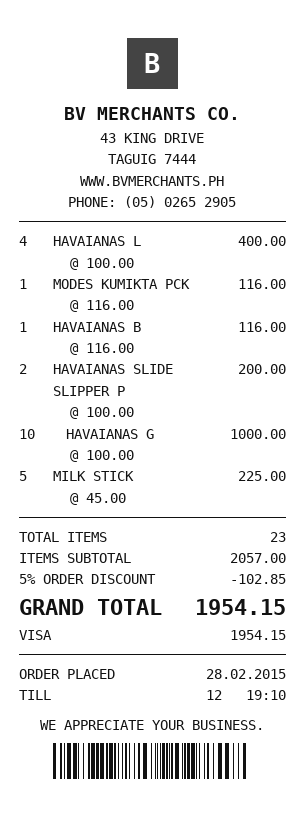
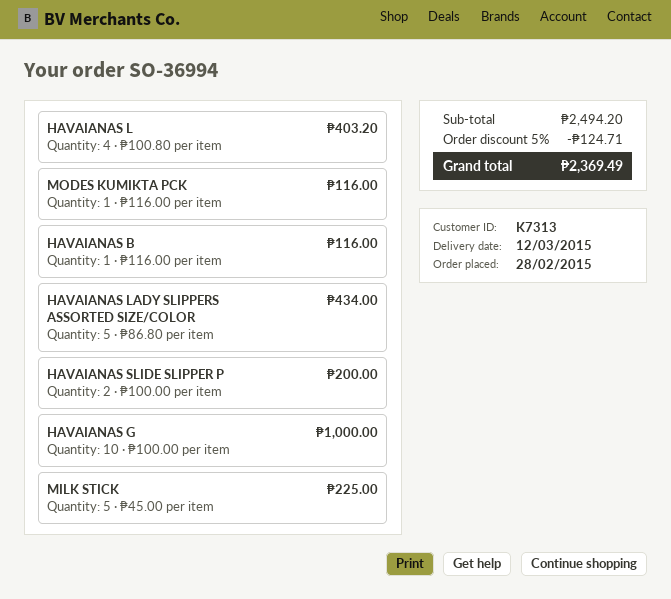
HAVAIANAS L: 4 x 100.00 = 400.00 -> 4 x 100.80 = 403.20
HAVAIANAS LADY SLIPPERS ASSORTED SIZE/COLOR: none -> 5 x 86.80 = 434.00
subtotal: 2057.00 -> 2494.20
discount: 5% = 102.85 -> 5% = 124.71
total: 1954.15 -> 2369.49

